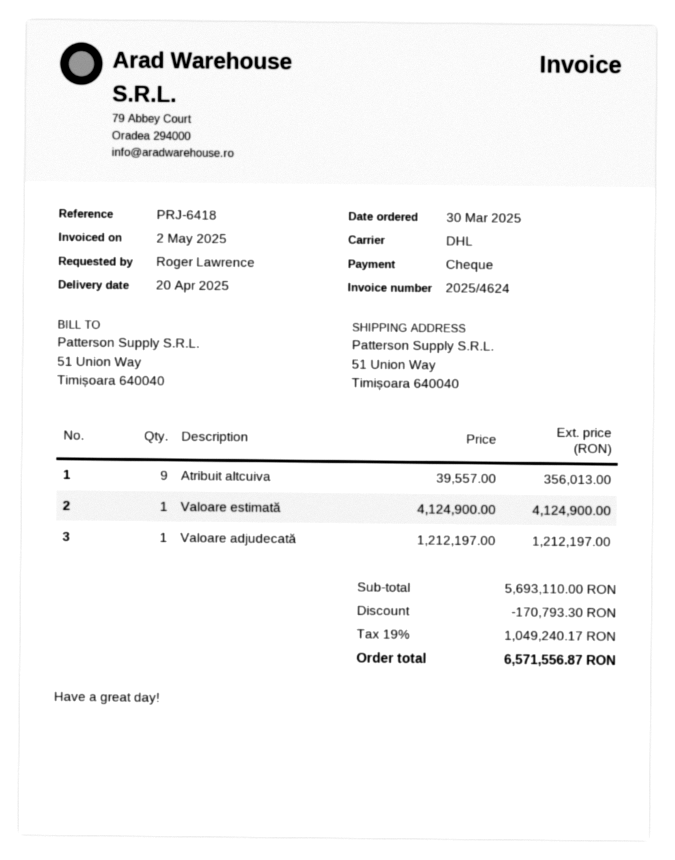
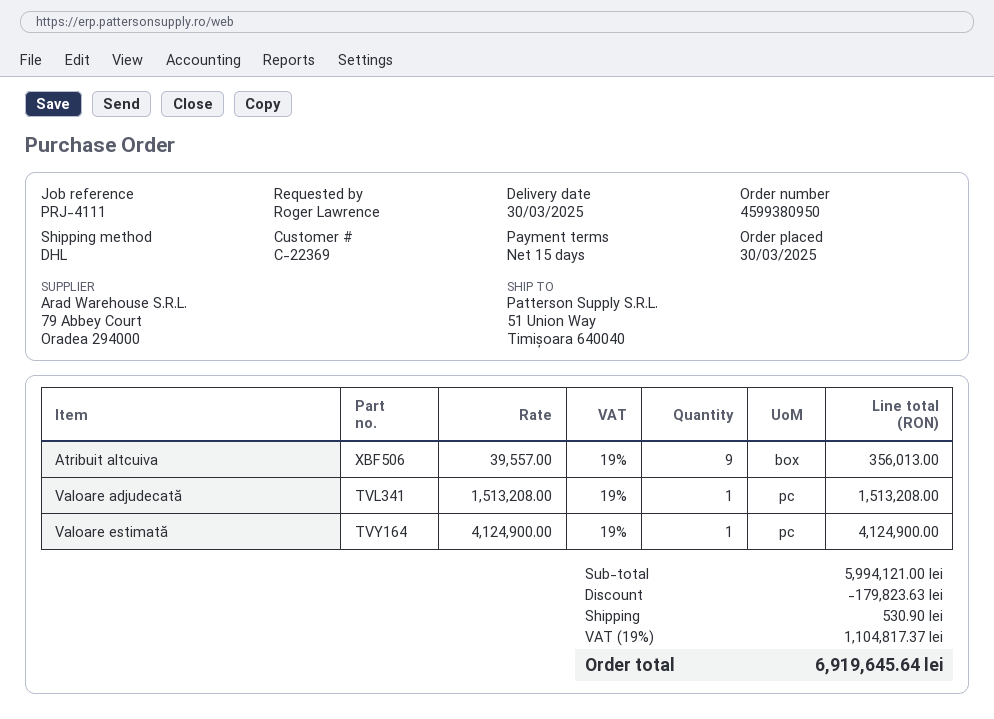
delivery date: 2025-04-20 -> 2025-03-30
reference: PRJ-6418 -> PRJ-4111
Valoare adjudecată: 1 x 1212197.00 = 1212197.00 -> 1 x 1513208.00 = 1513208.00
subtotal: 5693110.00 -> 5994121.00
discount: 170793.30 -> 179823.63
shipping: none -> 530.90
tax: 19% = 1049240.17 -> 19% = 1104817.37
total: 6571556.87 -> 6919645.64

